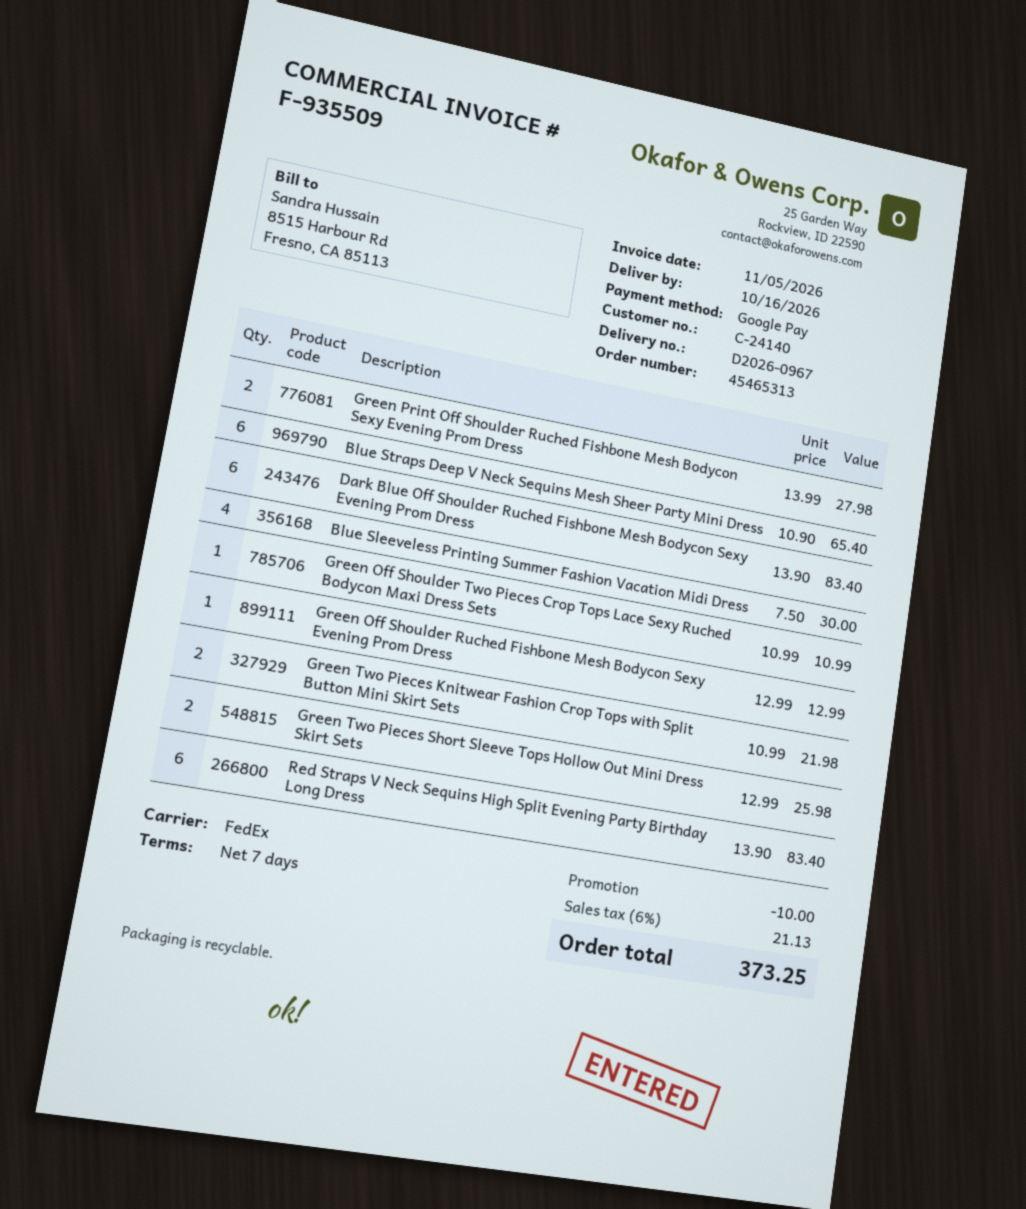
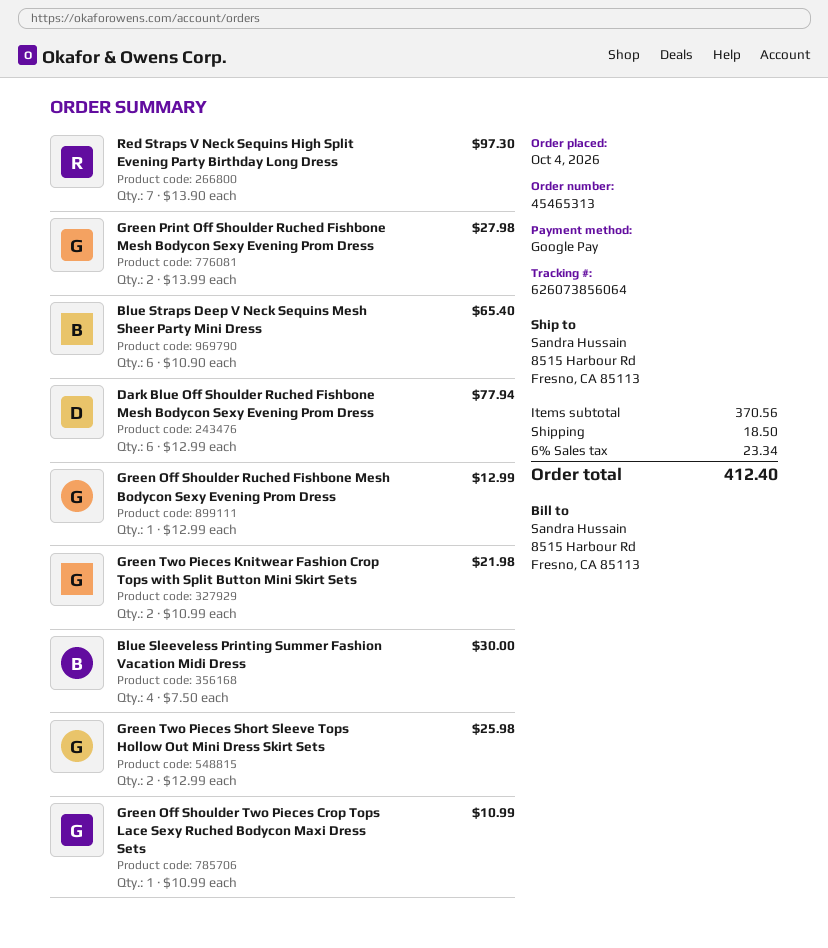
Dark Blue Off Shoulder Ruched Fishbone Mesh Bodycon Sexy Evening Prom Dress: 6 x 13.90 = 83.40 -> 6 x 12.99 = 77.94
Red Straps V Neck Sequins High Split Evening Party Birthday Long Dress: 6 x 13.90 = 83.40 -> 7 x 13.90 = 97.30
discount: 10.00 -> none
shipping: none -> 18.50
tax: 6% = 21.13 -> 6% = 23.34
total: 373.25 -> 412.40

